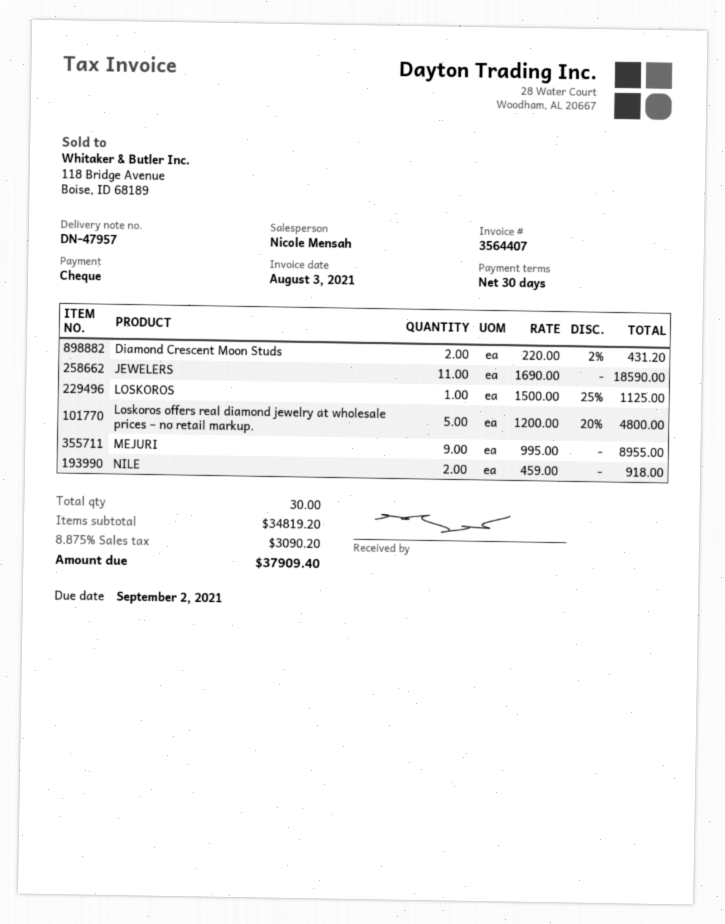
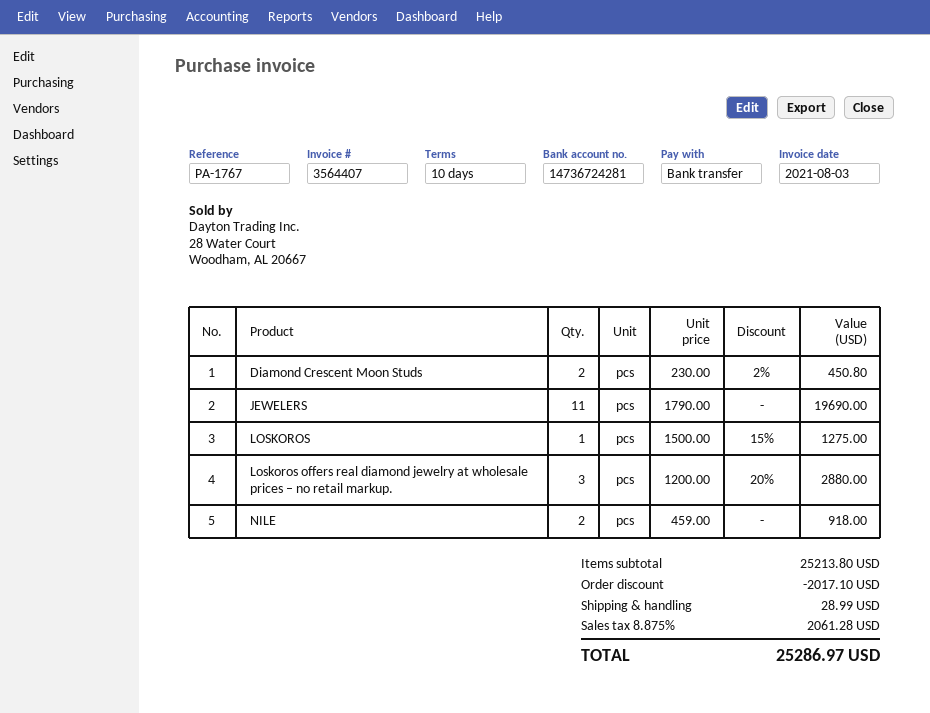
payment terms: 30 days -> 10 days
payment method: cheque -> bank transfer
Diamond Crescent Moon Studs: 2 x 220.00 - 2% = 431.20 -> 2 x 230.00 - 2% = 450.80
JEWELERS: 11 x 1690.00 = 18590.00 -> 11 x 1790.00 = 19690.00
LOSKOROS: 1 x 1500.00 - 25% = 1125.00 -> 1 x 1500.00 - 15% = 1275.00
Loskoros offers real diamond jewelry at wholesale prices – no retail markup.: 5 x 1200.00 - 20% = 4800.00 -> 3 x 1200.00 - 20% = 2880.00
MEJURI: 9 x 995.00 = 8955.00 -> none
subtotal: 34819.20 -> 25213.80
discount: none -> 2017.10
shipping: none -> 28.99
tax: 8.875% = 3090.20 -> 8.875% = 2061.28
total: 37909.40 -> 25286.97

